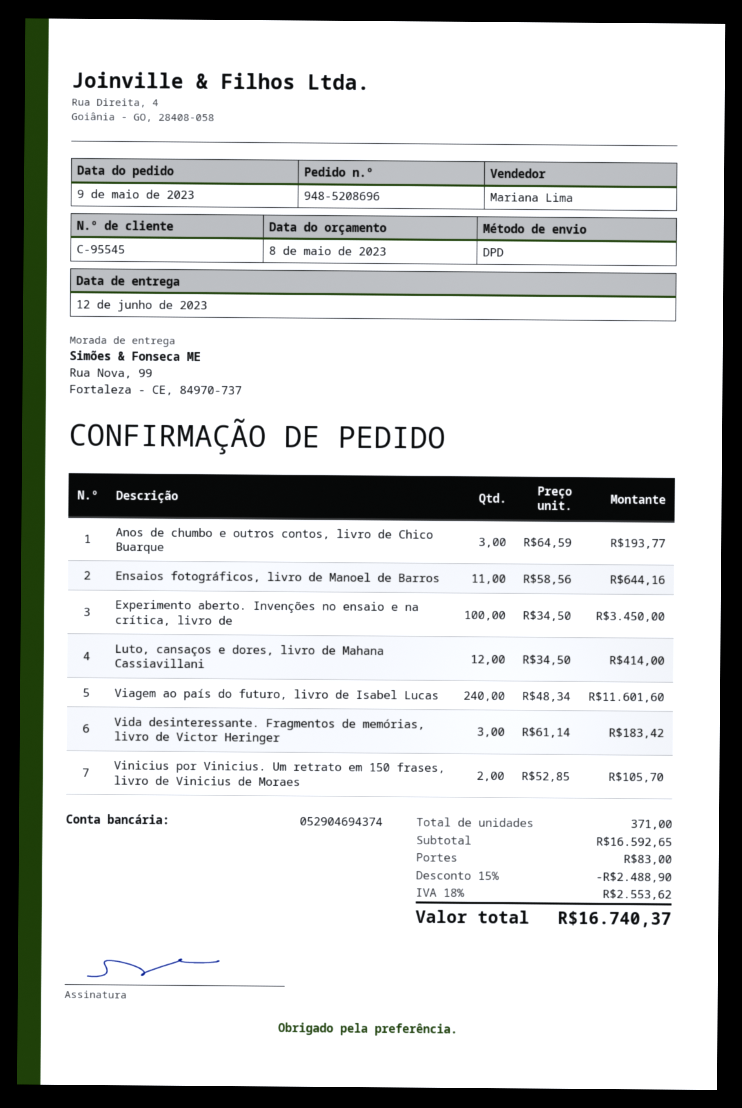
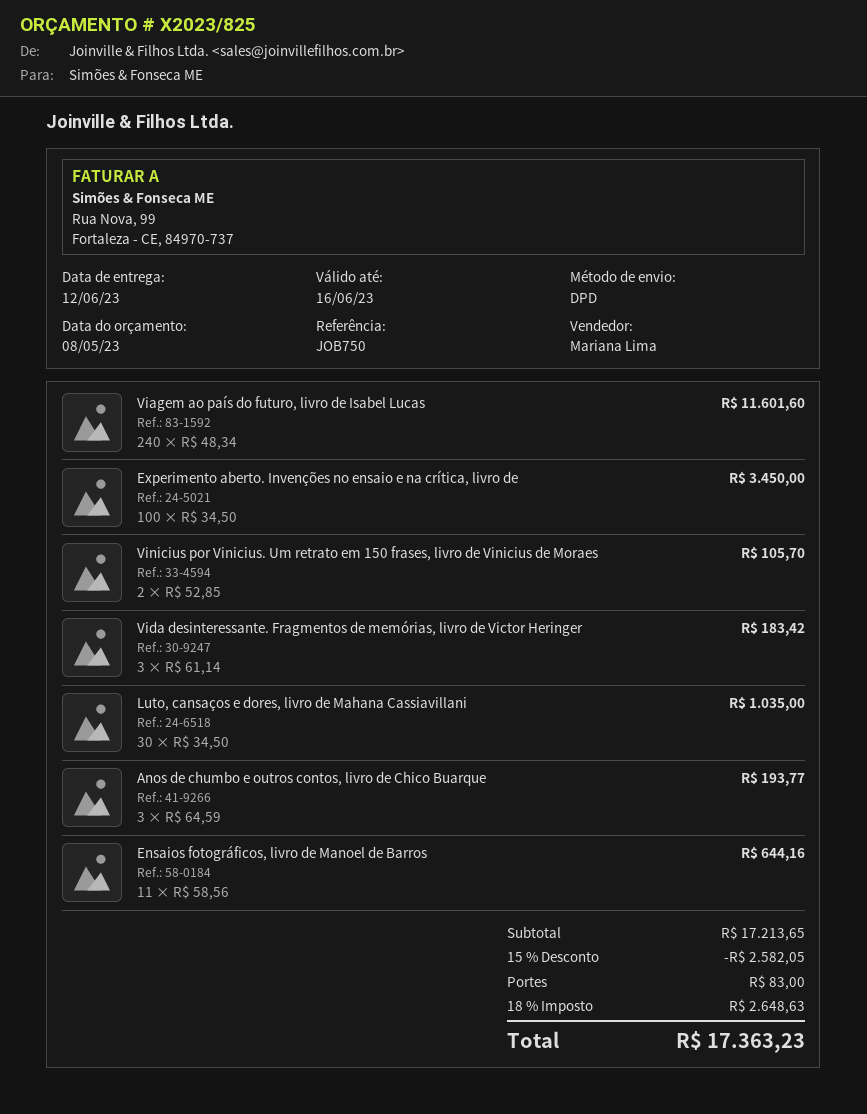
Luto, cansaços e dores, livro de Mahana Cassiavillani: 12 x 34.50 = 414.00 -> 30 x 34.50 = 1035.00
subtotal: 16592.65 -> 17213.65
discount: 15% = 2488.90 -> 15% = 2582.05
tax: 18% = 2553.62 -> 18% = 2648.63
total: 16740.37 -> 17363.23

